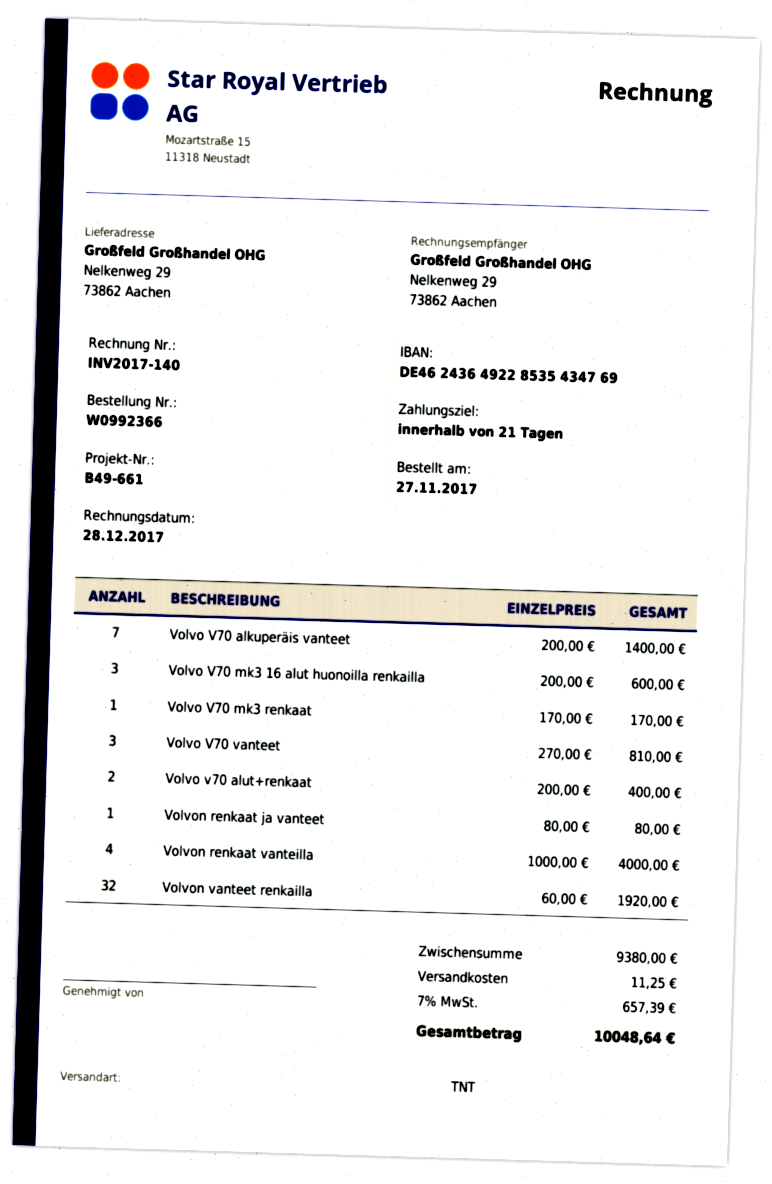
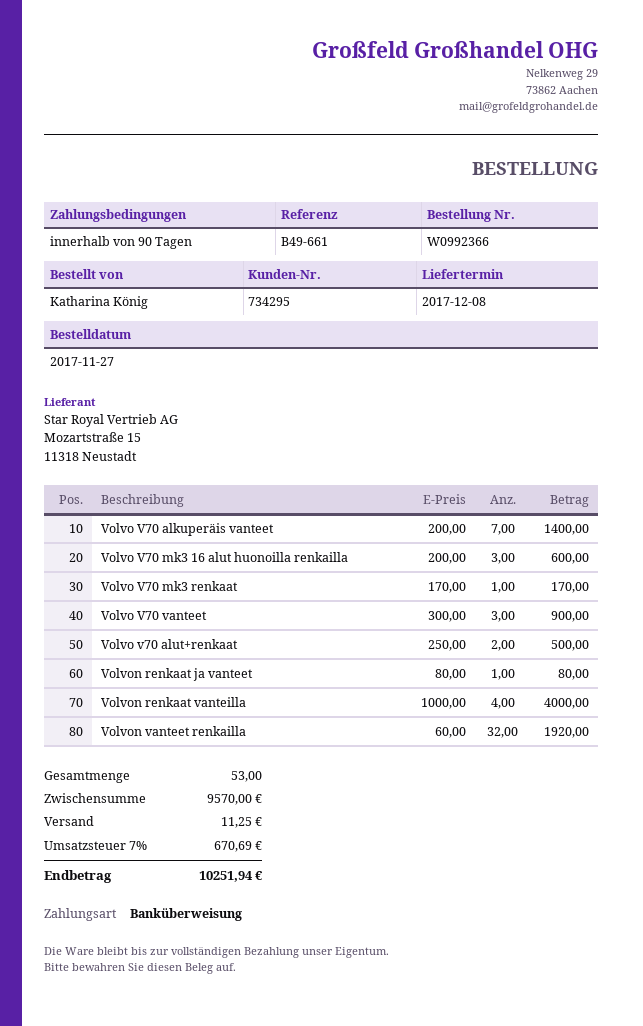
payment terms: 21 days -> 90 days
Volvo V70 vanteet: 3 x 270.00 = 810.00 -> 3 x 300.00 = 900.00
Volvo v70 alut+renkaat: 2 x 200.00 = 400.00 -> 2 x 250.00 = 500.00
subtotal: 9380.00 -> 9570.00
tax: 7% = 657.39 -> 7% = 670.69
total: 10048.64 -> 10251.94

